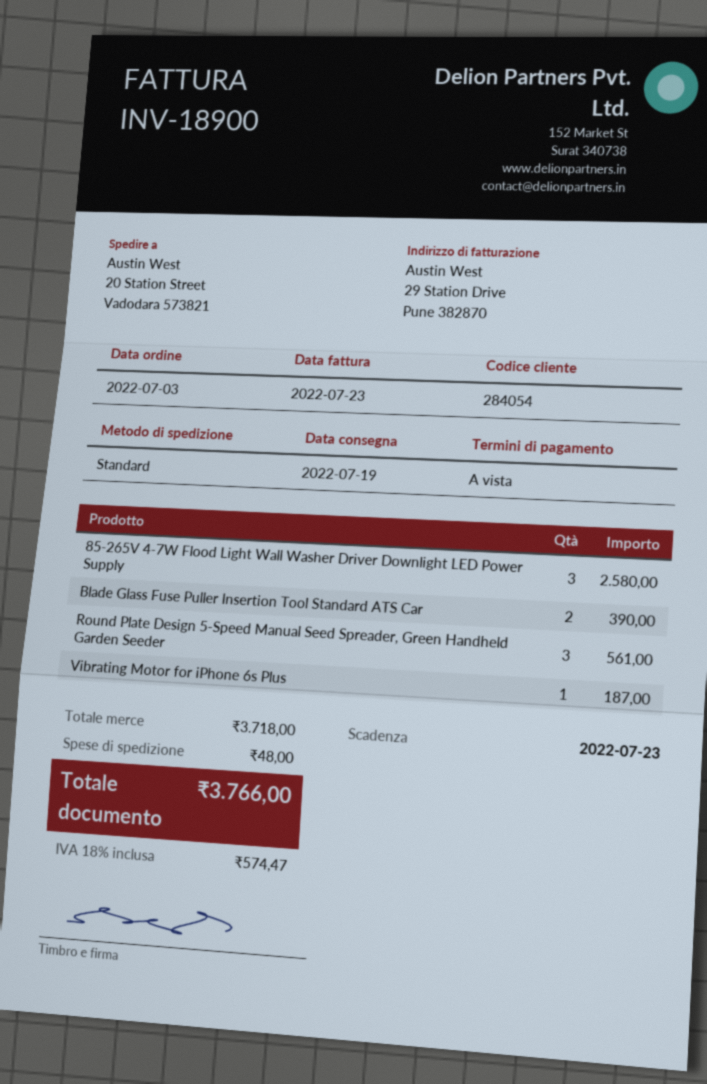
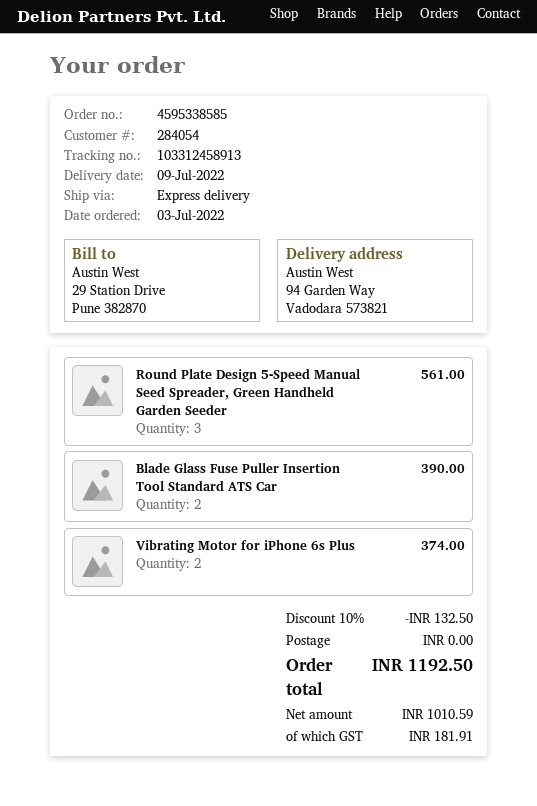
delivery date: 2022-07-19 -> 2022-07-09
shipping method: standard -> express
ship to: 20 Station Street, Vadodara 573821 -> 94 Garden Way, Vadodara 573821
85-265V 4-7W Flood Light Wall Washer Driver Downlight LED Power Supply: 3 for 2580.00 -> none
Vibrating Motor for iPhone 6s Plus: 1 for 187.00 -> 2 for 374.00
discount: none -> 10% = 132.50
shipping: 48.00 -> 0.00
tax: 574.47 -> 181.91
total: 3766.00 -> 1192.50

